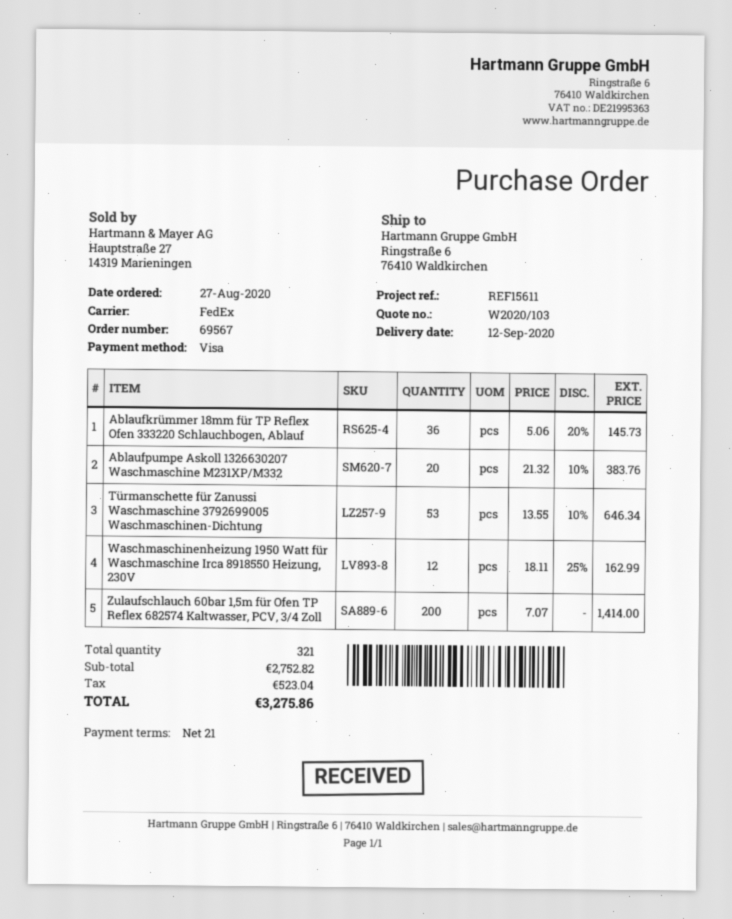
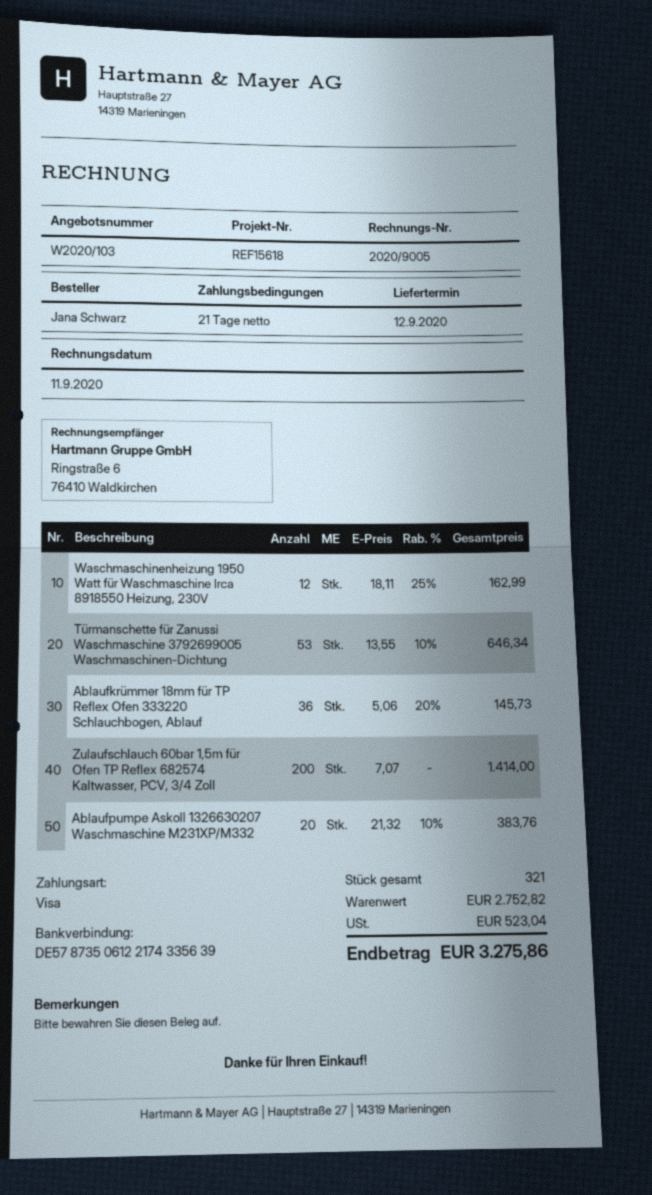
reference: REF15611 -> REF15618

